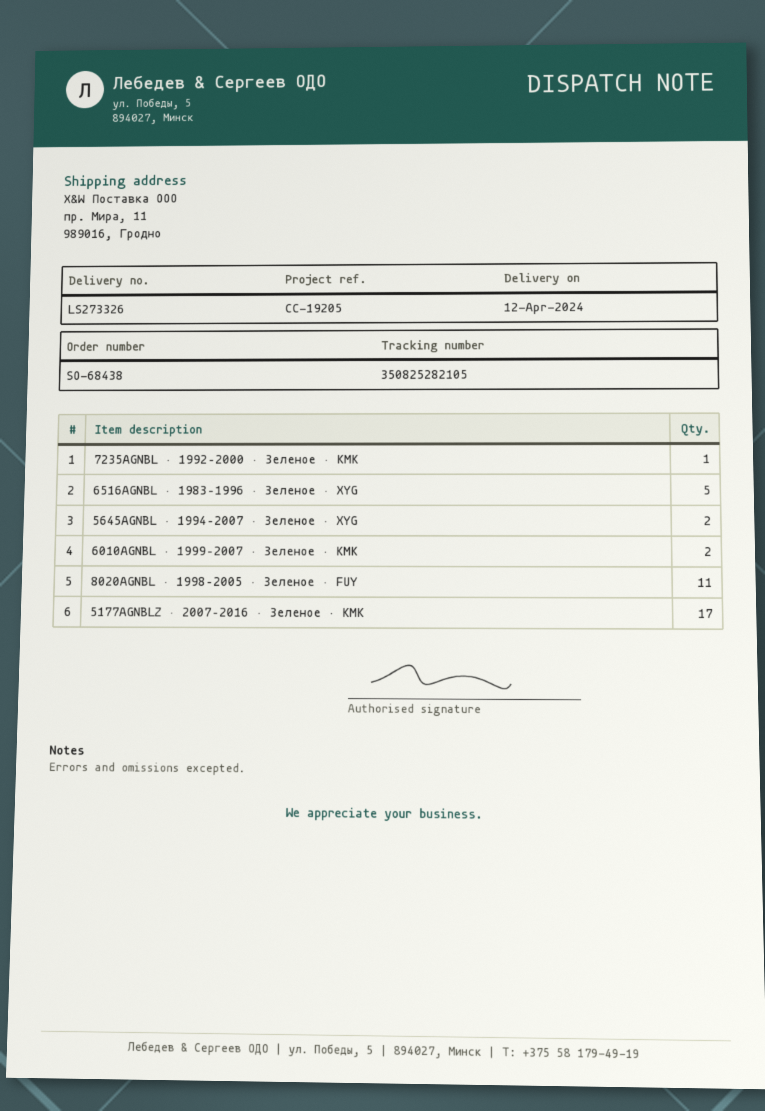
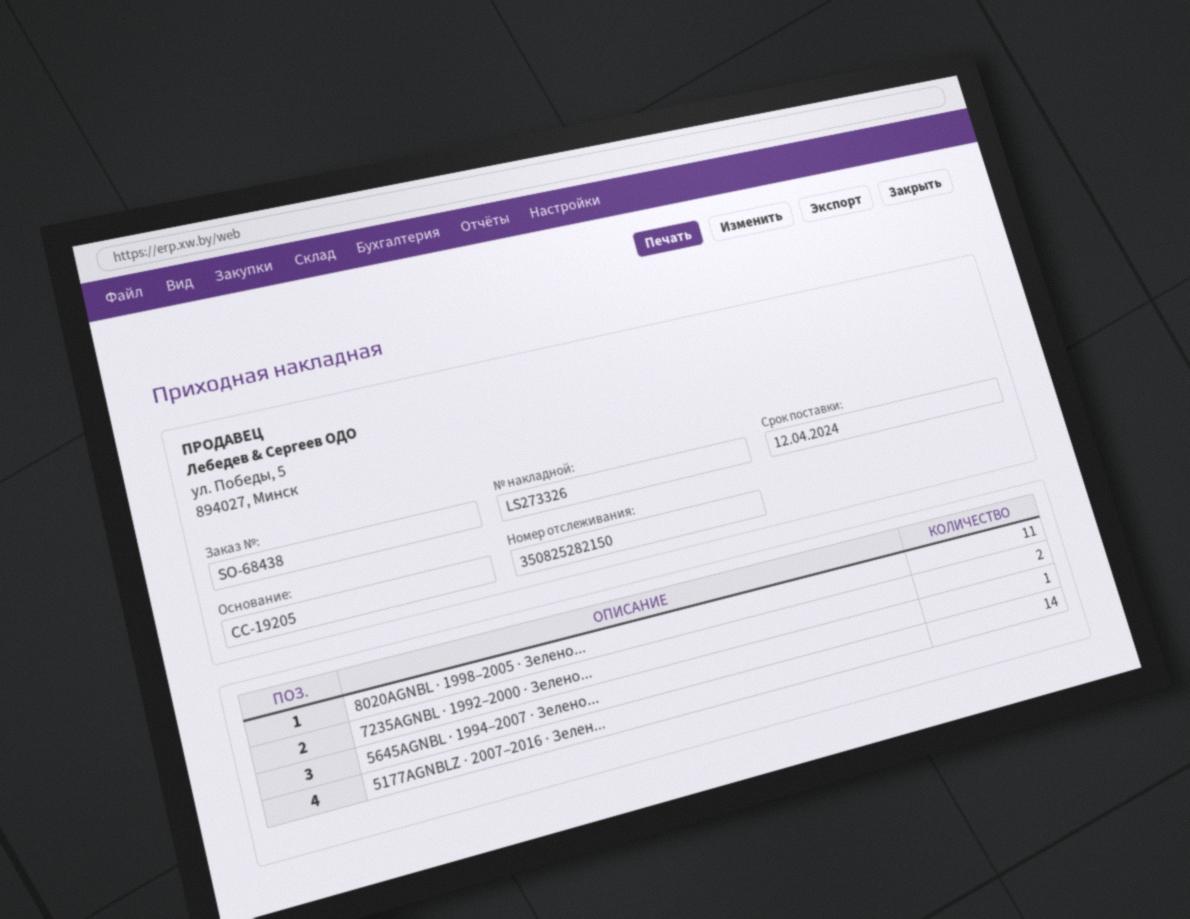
tracking number: 350825282105 -> 350825282150
7235AGNBL · 1992–2000 · Зеленое · KMK: 1 -> 2
6516AGNBL · 1983–1996 · Зеленое · XYG: 5 -> none
5645AGNBL · 1994–2007 · Зеленое · XYG: 2 -> 1
6010AGNBL · 1999–2007 · Зеленое · KMK: 2 -> none
5177AGNBLZ · 2007–2016 · Зеленое · KMK: 17 -> 14

